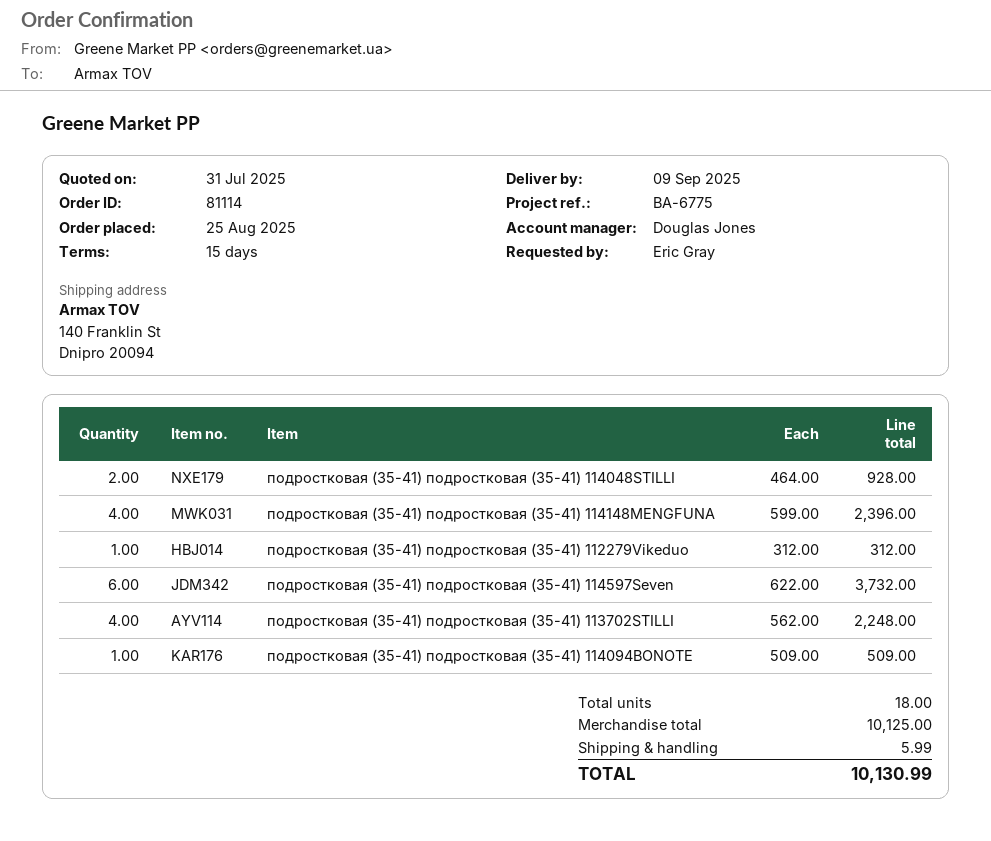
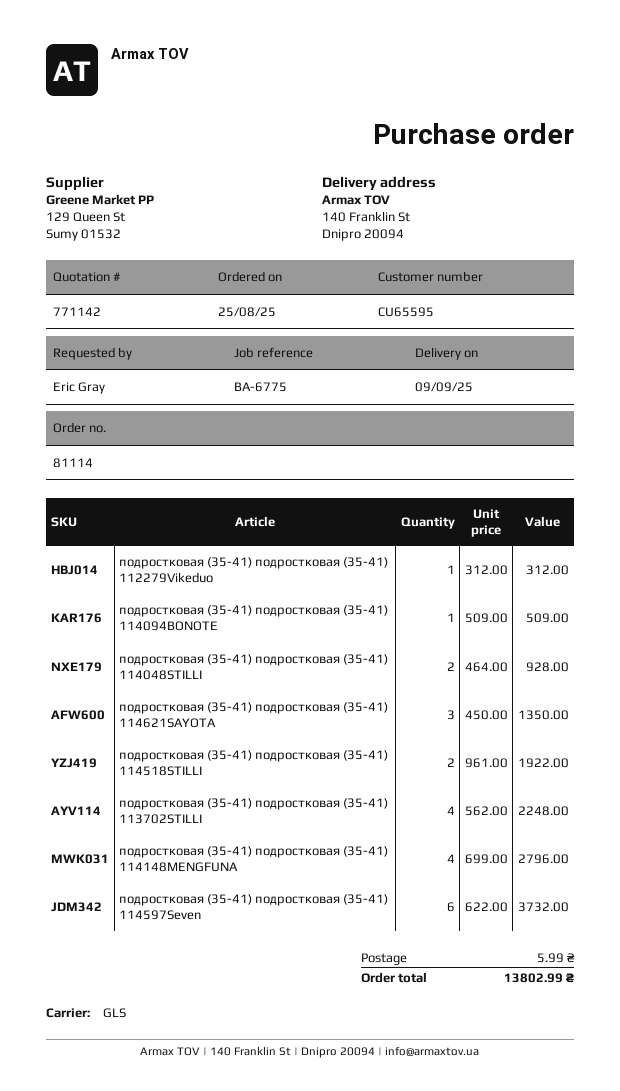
подростковая (35-41) подростковая (35-41) 114148MENGFUNA: 4 x 599.00 = 2396.00 -> 4 x 699.00 = 2796.00
подростковая (35-41) подростковая (35-41) 114621SAYOTA: none -> 3 x 450.00 = 1350.00
подростковая (35-41) подростковая (35-41) 114518STILLI: none -> 2 x 961.00 = 1922.00
total: 10130.99 -> 13802.99

